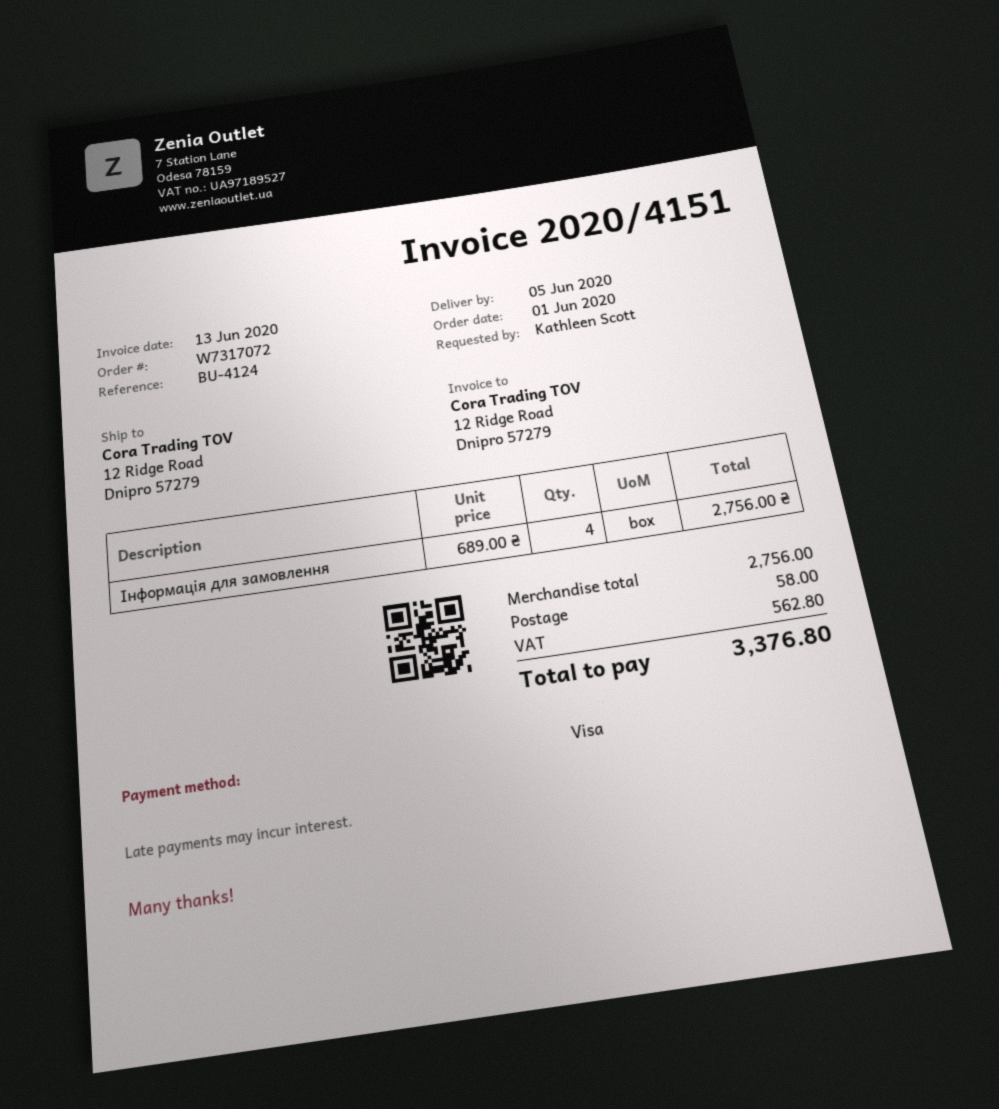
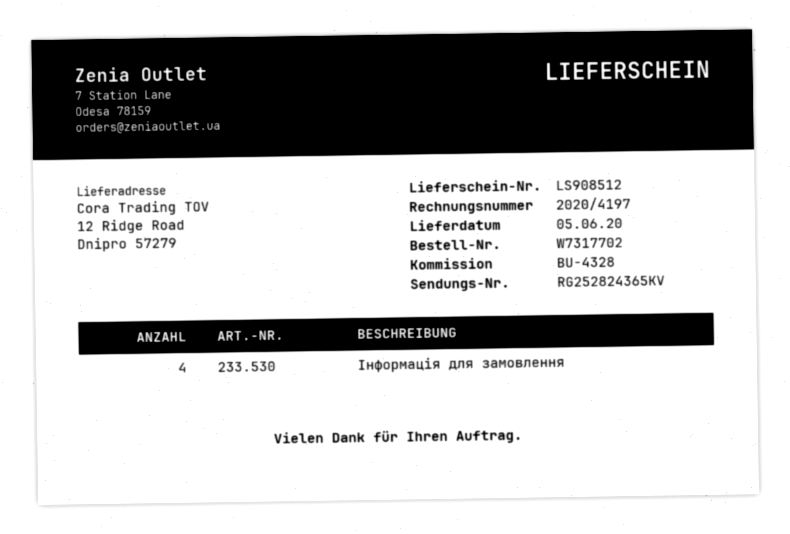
order number: W7317072 -> W7317702
invoice number: 2020/4151 -> 2020/4197
reference: BU-4124 -> BU-4328

